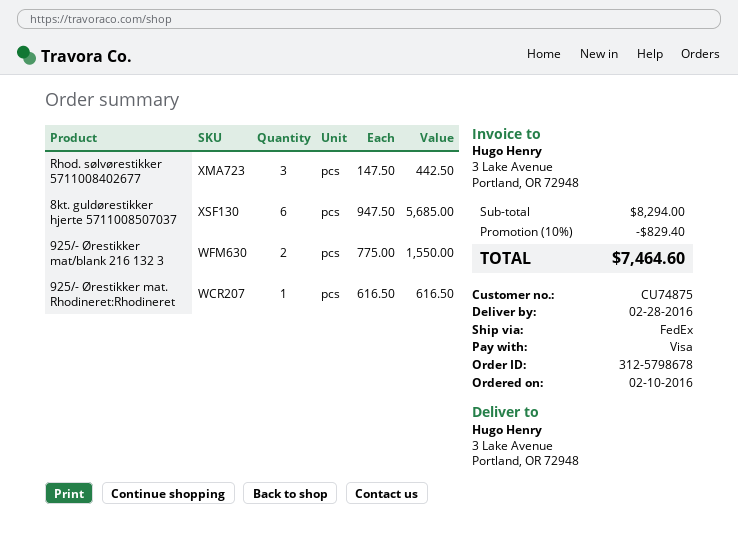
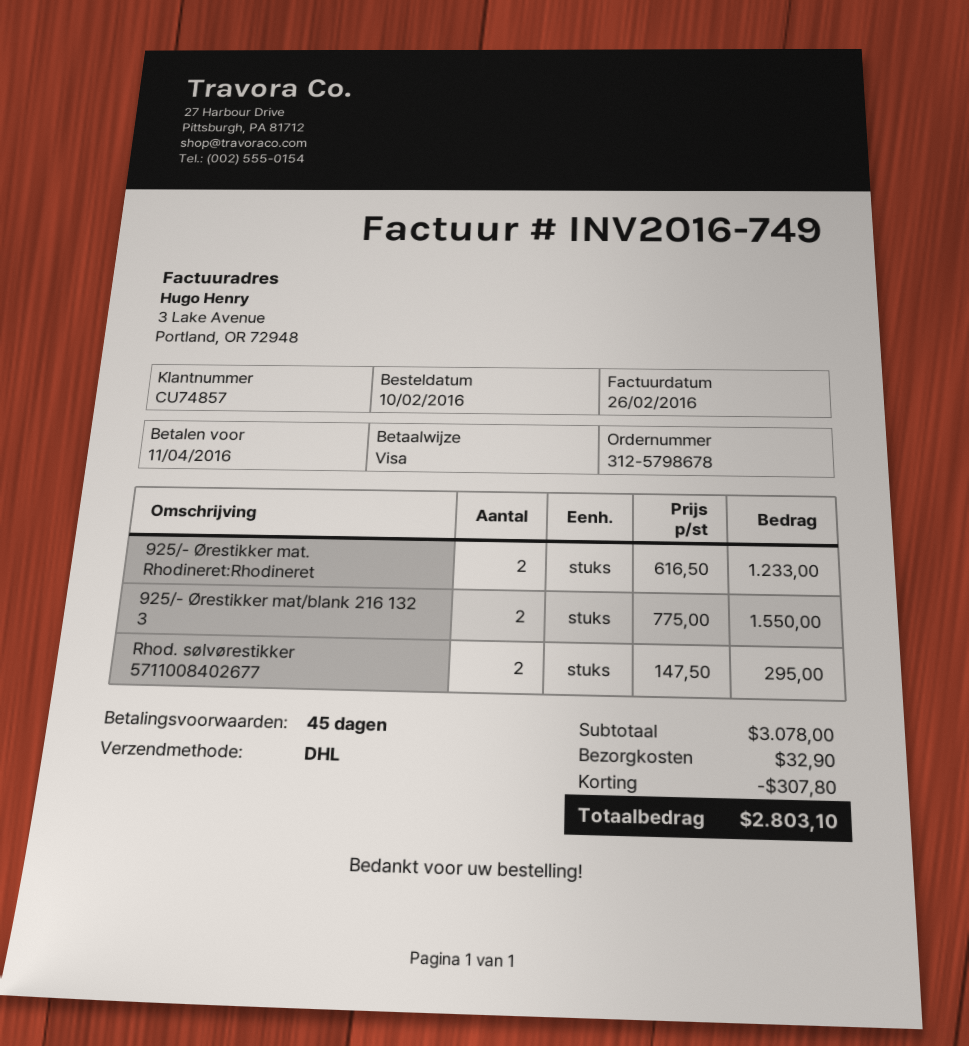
customer number: CU74875 -> CU74857
shipping method: FedEx -> DHL
Rhod. sølvørestikker 5711008402677: 3 x 147.50 = 442.50 -> 2 x 147.50 = 295.00
8kt. guldørestikker hjerte 5711008507037: 6 x 947.50 = 5685.00 -> none
925/- Ørestikker mat. Rhodineret:Rhodineret: 1 x 616.50 = 616.50 -> 2 x 616.50 = 1233.00
subtotal: 8294.00 -> 3078.00
discount: 829.40 -> 307.80
shipping: none -> 32.90
total: 7464.60 -> 2803.10

